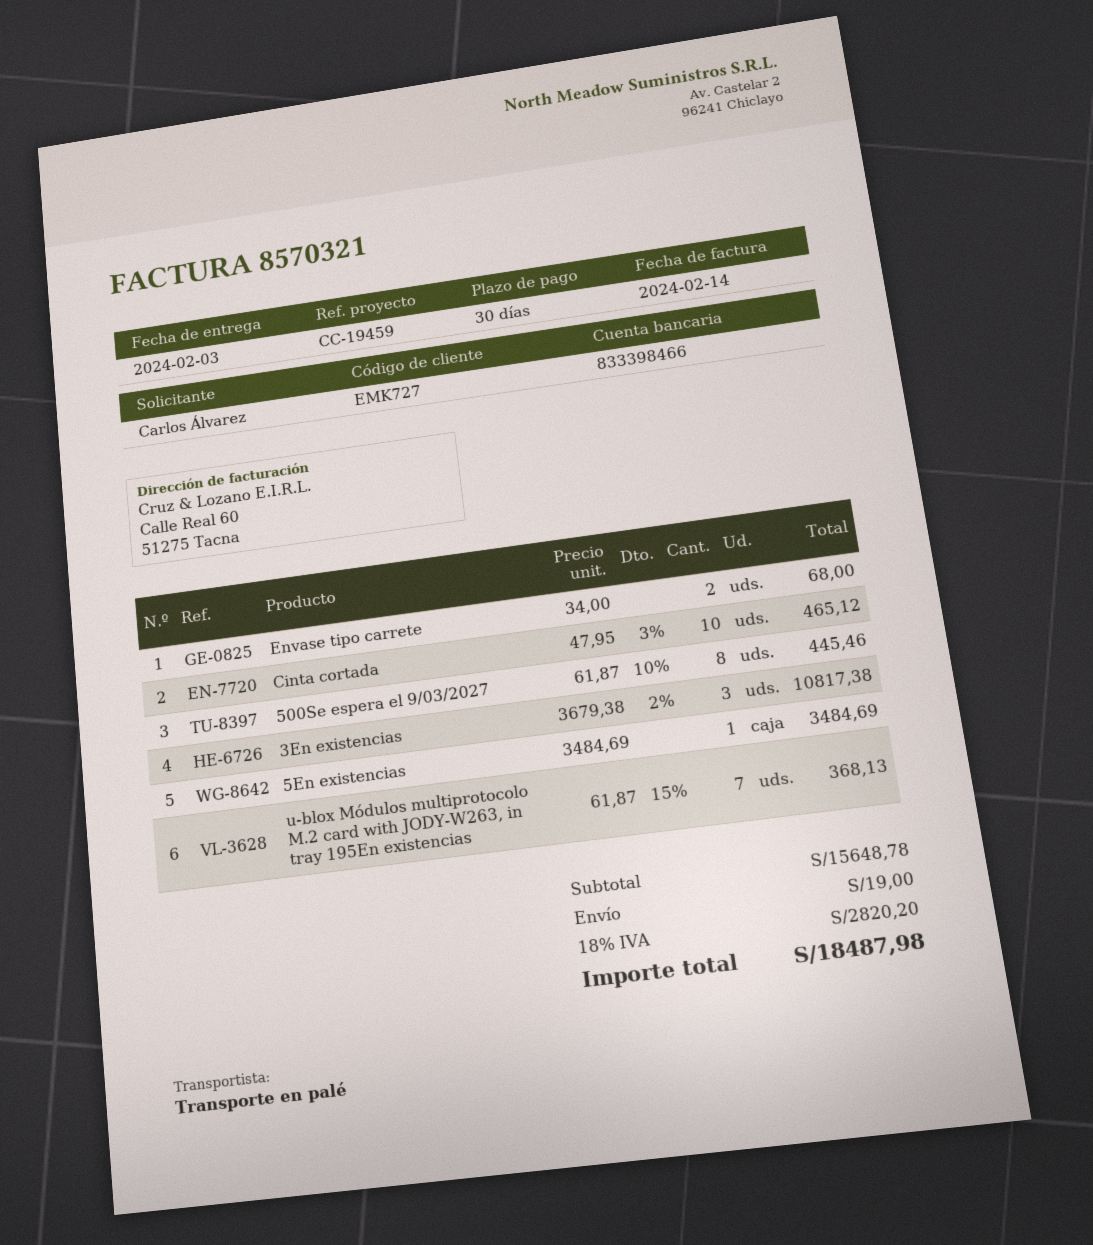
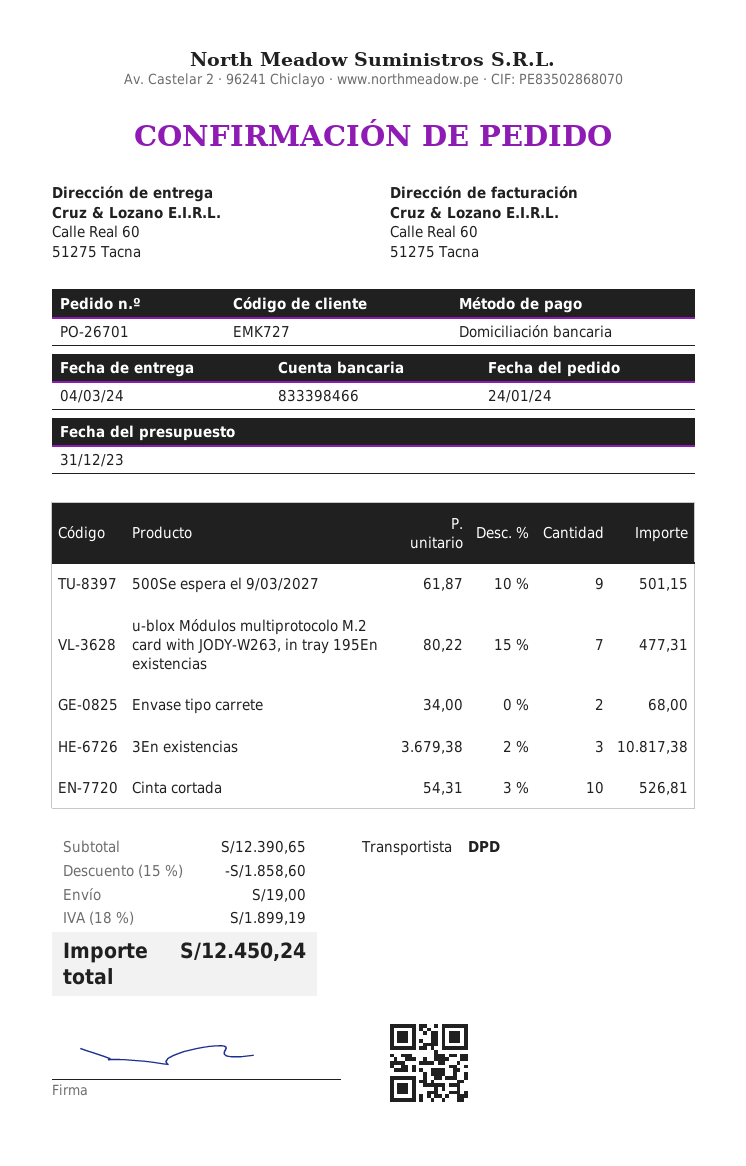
delivery date: 2024-02-03 -> 2024-03-04
shipping method: pallet freight -> DPD
Cinta cortada: 10 x 47.95 - 3% = 465.12 -> 10 x 54.31 - 3% = 526.81
500Se espera el 9/03/2027: 8 x 61.87 - 10% = 445.46 -> 9 x 61.87 - 10% = 501.15
5En existencias: 1 x 3484.69 = 3484.69 -> none
u-blox Módulos multiprotocolo M.2 card with JODY-W263, in tray 195En existencias: 7 x 61.87 - 15% = 368.13 -> 7 x 80.22 - 15% = 477.31
subtotal: 15648.78 -> 12390.65
discount: none -> 15% = 1858.60
tax: 18% = 2820.20 -> 18% = 1899.19
total: 18487.98 -> 12450.24

